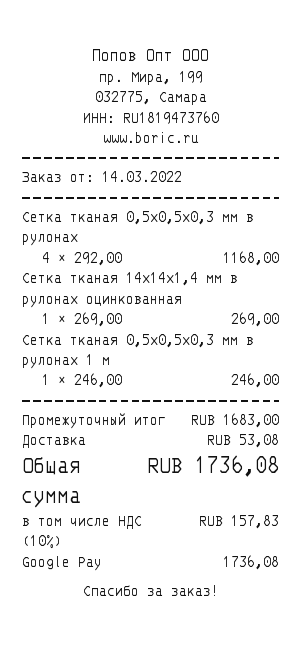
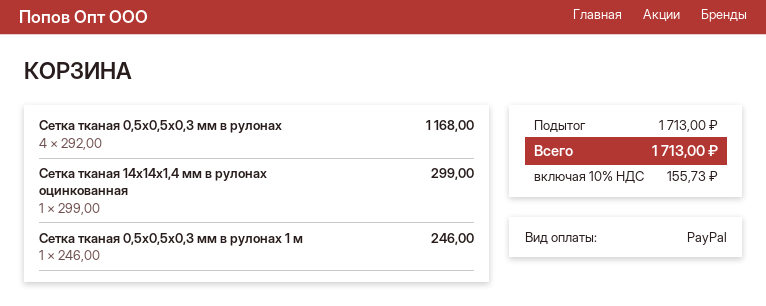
payment method: Google Pay -> PayPal
Сетка тканая 14х14х1,4 мм в рулонах оцинкованная: 1 x 269.00 = 269.00 -> 1 x 299.00 = 299.00
subtotal: 1683.00 -> 1713.00
shipping: 53.08 -> none
tax: 10% = 157.83 -> 10% = 155.73
total: 1736.08 -> 1713.00

